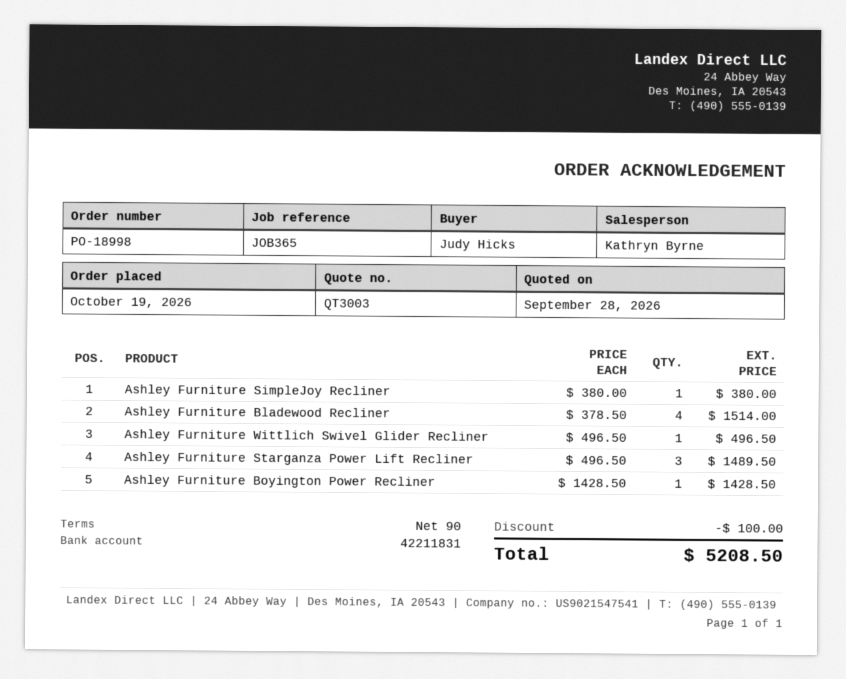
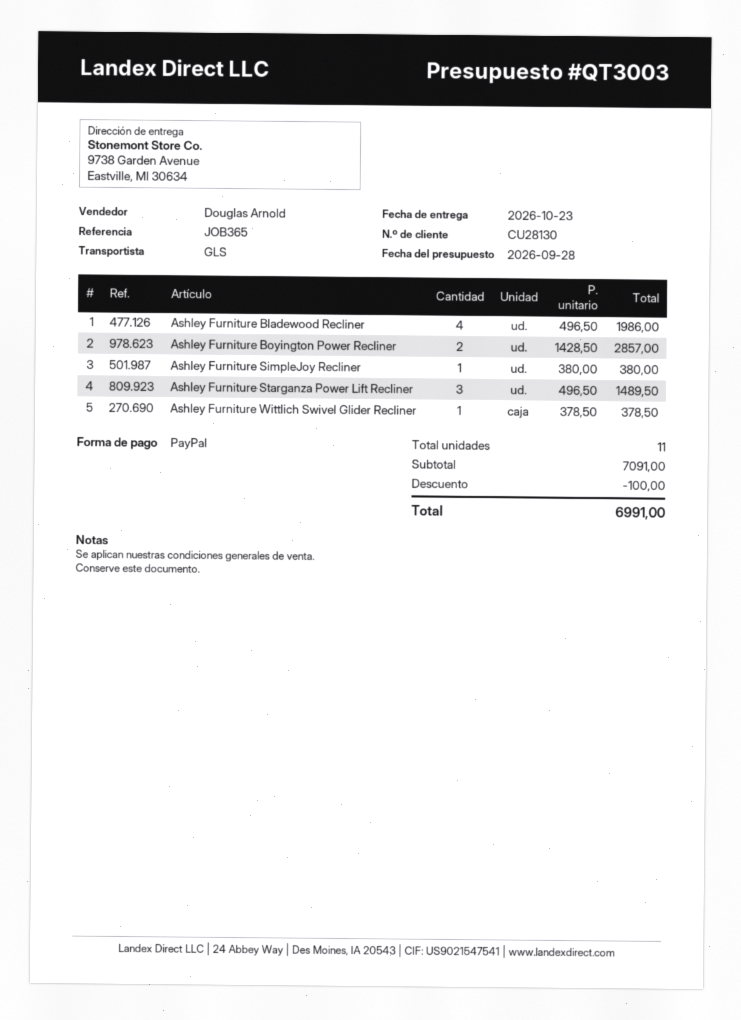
sales rep: Kathryn Byrne -> Douglas Arnold
Ashley Furniture Bladewood Recliner: 4 x 378.50 = 1514.00 -> 4 x 496.50 = 1986.00
Ashley Furniture Wittlich Swivel Glider Recliner: 1 x 496.50 = 496.50 -> 1 x 378.50 = 378.50
Ashley Furniture Boyington Power Recliner: 1 x 1428.50 = 1428.50 -> 2 x 1428.50 = 2857.00
total: 5208.50 -> 6991.00

